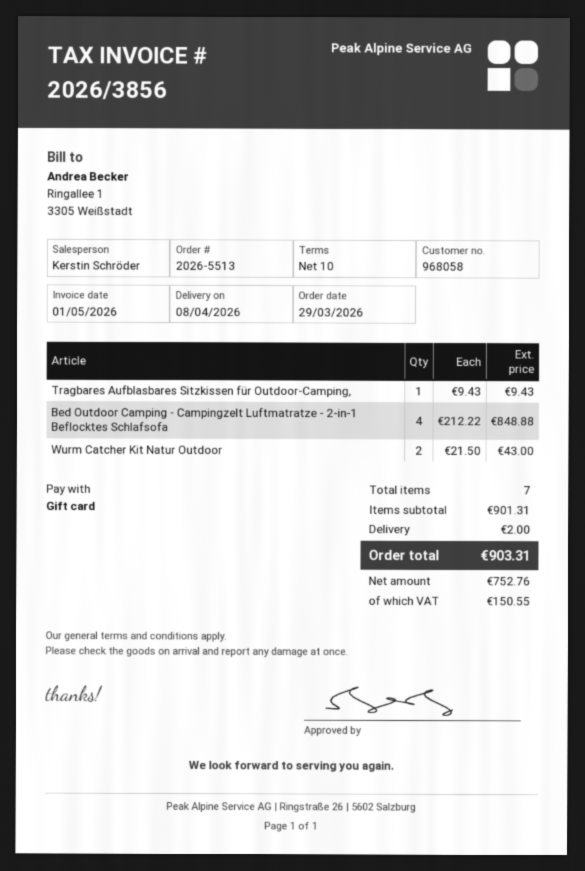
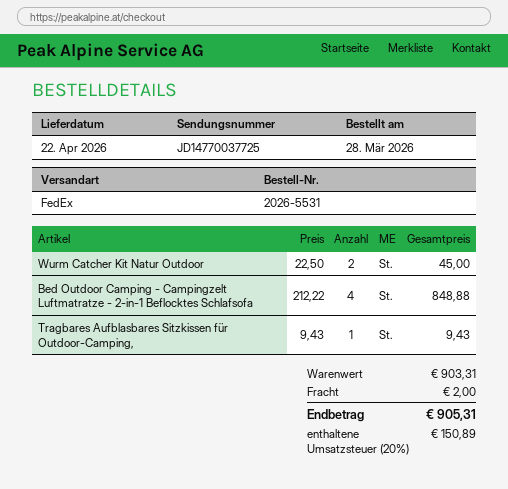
order number: 2026-5513 -> 2026-5531
order date: 2026-03-29 -> 2026-03-28
delivery date: 2026-04-08 -> 2026-04-22
Wurm Catcher Kit Natur Outdoor: 2 x 21.50 = 43.00 -> 2 x 22.50 = 45.00
subtotal: 901.31 -> 903.31
tax: 150.55 -> 150.89
total: 903.31 -> 905.31

